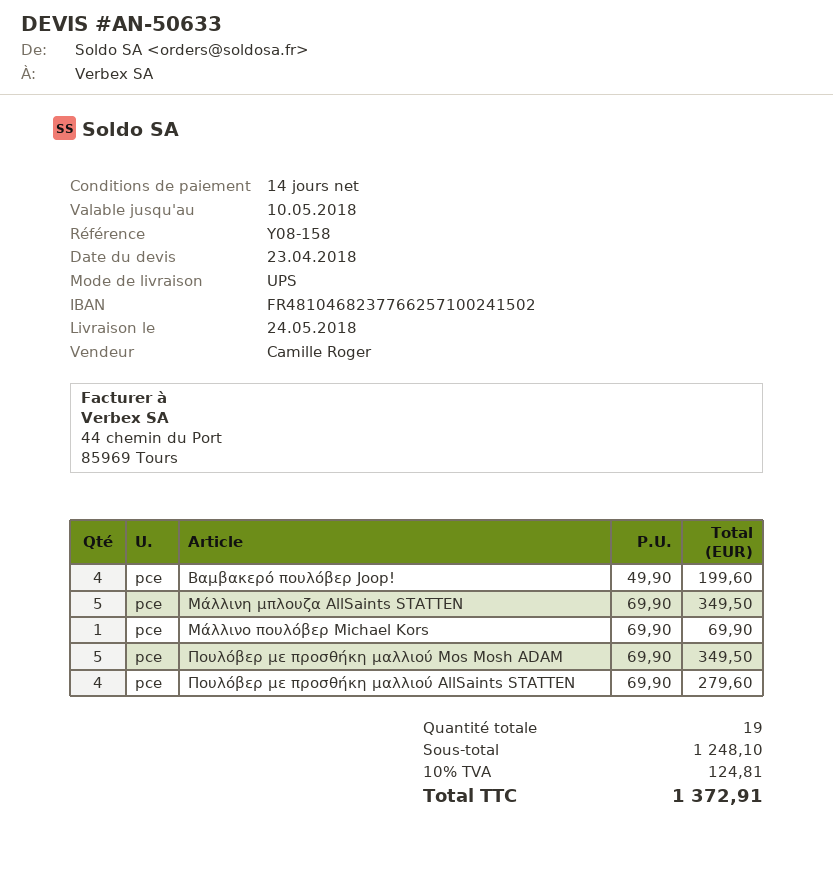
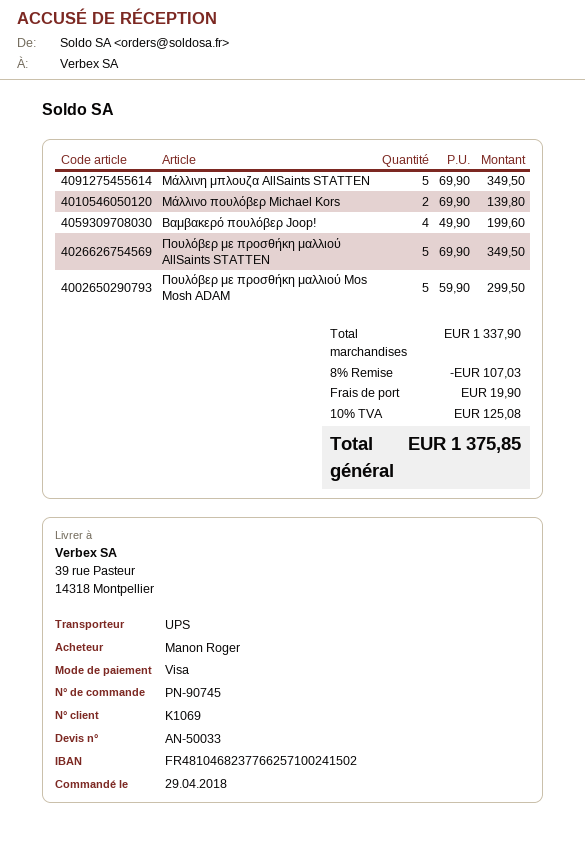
quote number: AN-50633 -> AN-50033
Μάλλινο πουλόβερ Michael Kors: 1 x 69.90 = 69.90 -> 2 x 69.90 = 139.80
Πουλόβερ με προσθήκη μαλλιού Mos Mosh ADAM: 5 x 69.90 = 349.50 -> 5 x 59.90 = 299.50
Πουλόβερ με προσθήκη μαλλιού AllSaints STATTEN: 4 x 69.90 = 279.60 -> 5 x 69.90 = 349.50
subtotal: 1248.10 -> 1337.90
discount: none -> 8% = 107.03
shipping: none -> 19.90
tax: 10% = 124.81 -> 10% = 125.08
total: 1372.91 -> 1375.85

